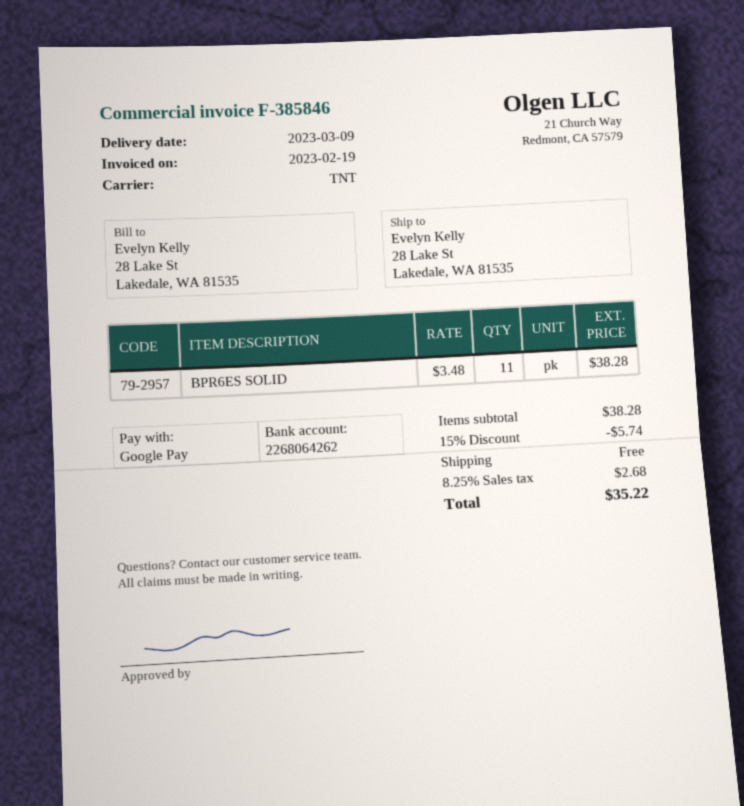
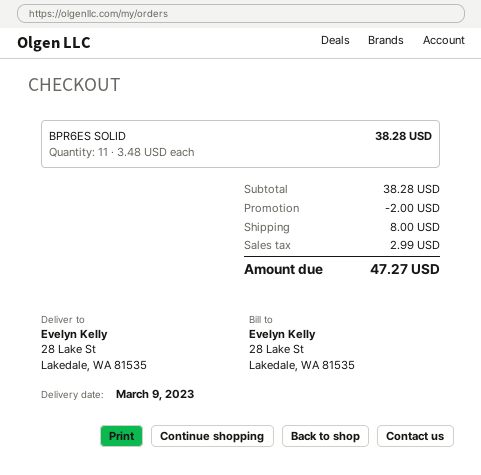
discount: 5.74 -> 2.00
shipping: 0.00 -> 8.00
tax: 2.68 -> 2.99
total: 35.22 -> 47.27

